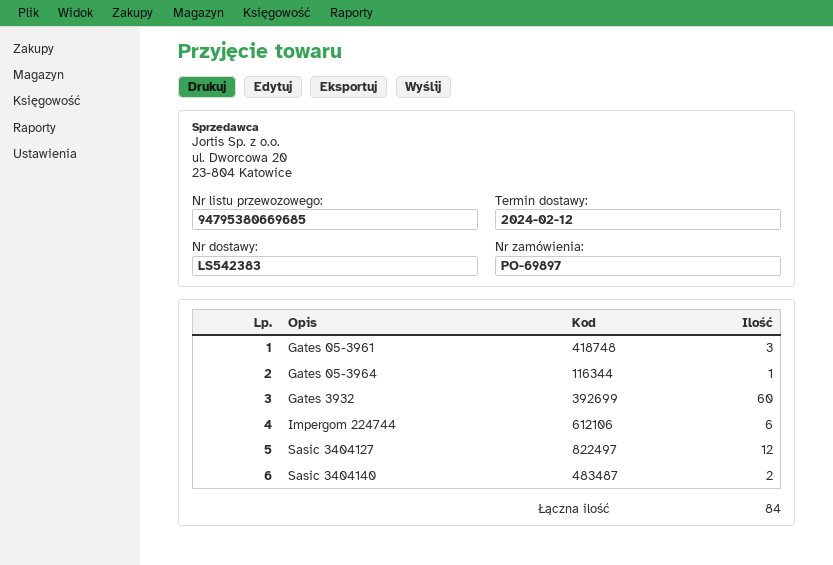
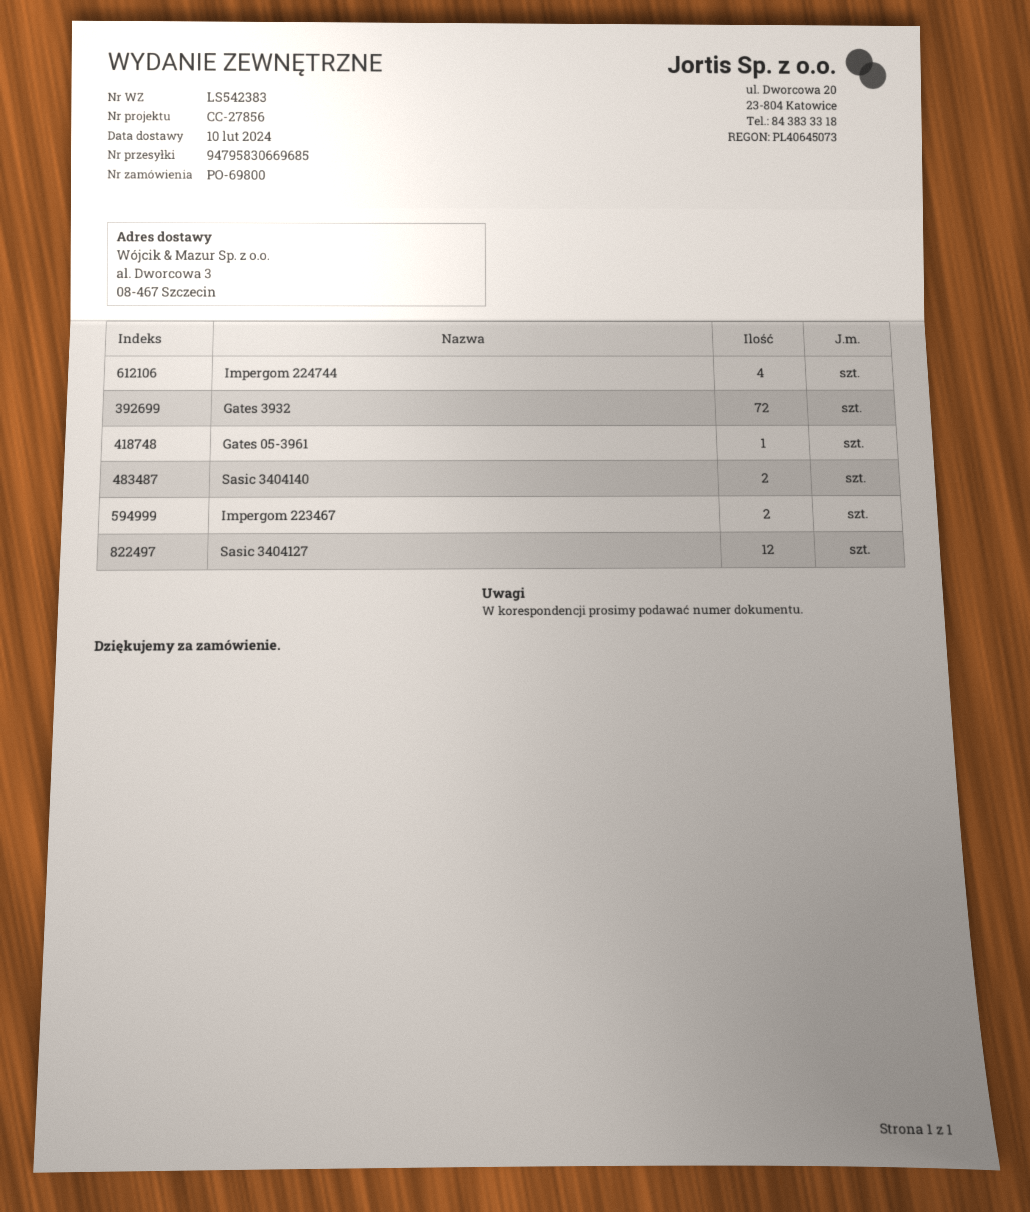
order number: PO-69897 -> PO-69800
delivery date: 2024-02-12 -> 2024-02-10
tracking number: 94795380669685 -> 94795830669685
Gates 05-3961: 3 -> 1
Gates 05-3964: 1 -> none
Gates 3932: 60 -> 72
Impergom 224744: 6 -> 4
Impergom 223467: none -> 2

